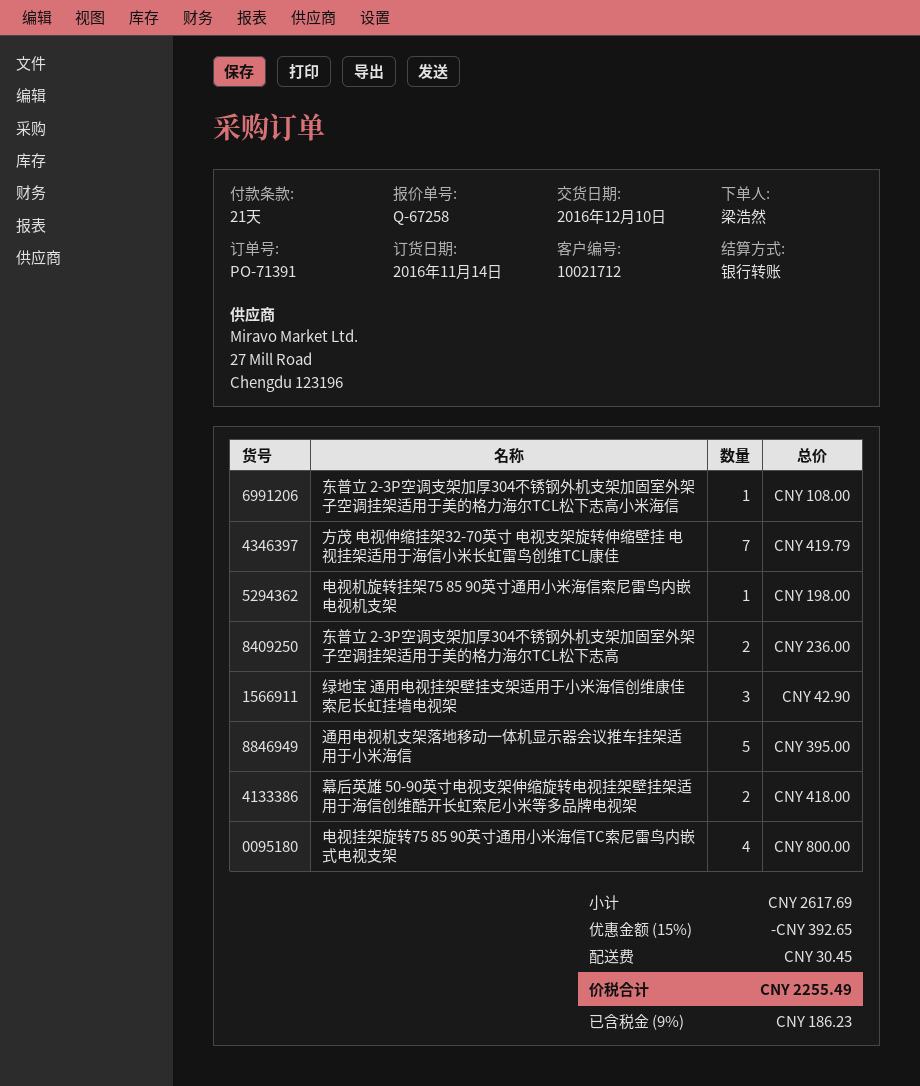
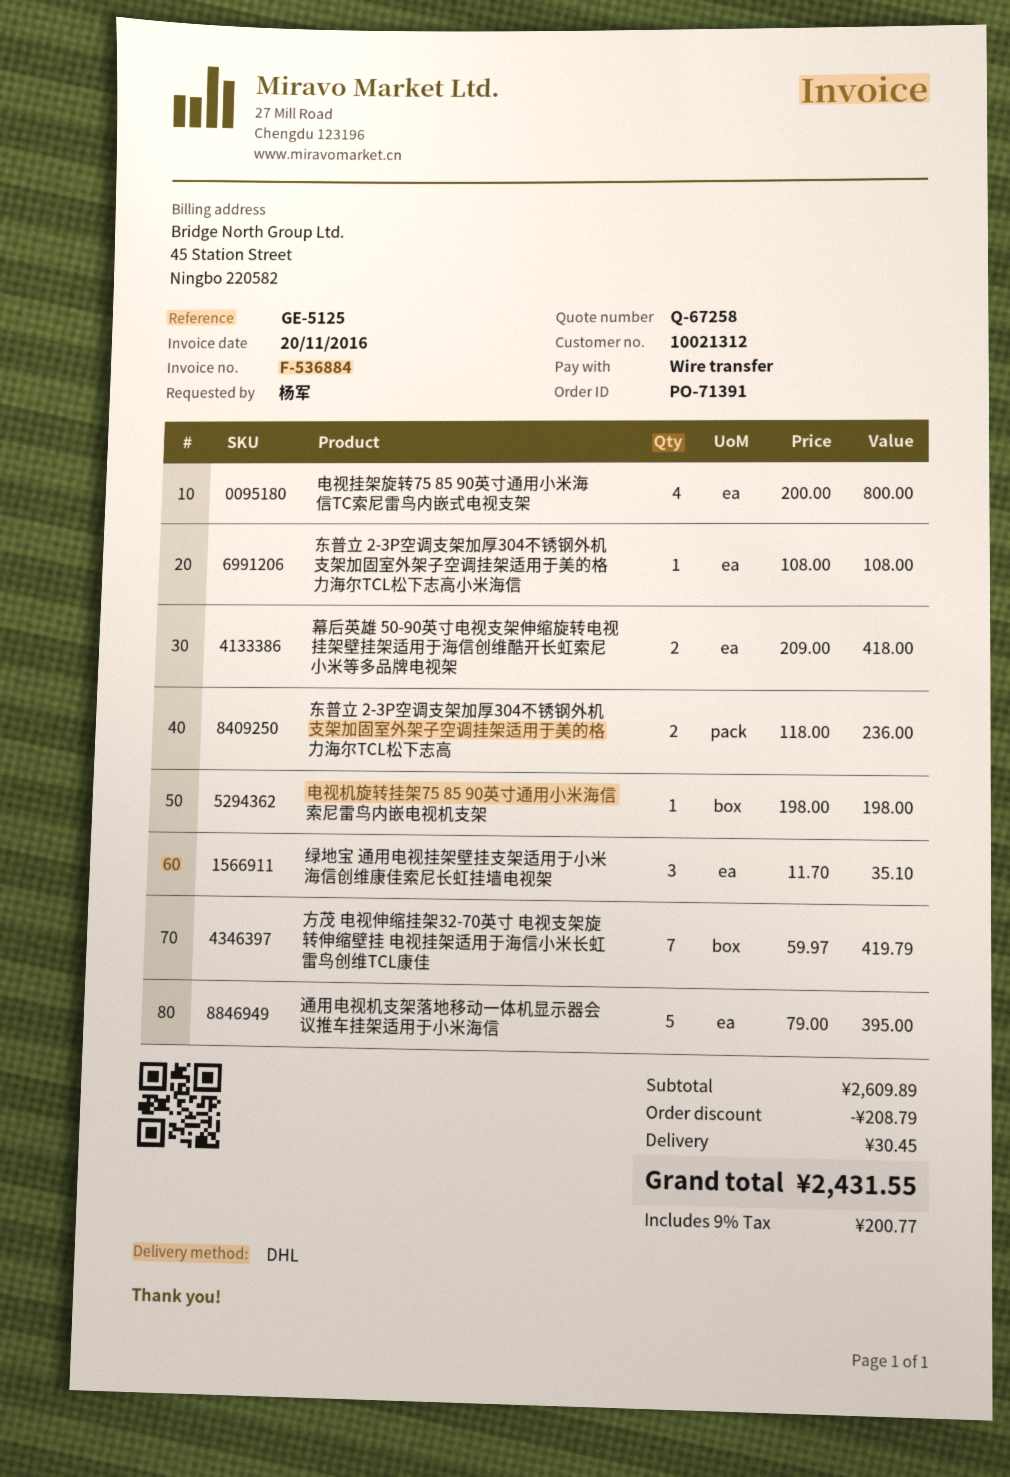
customer number: 10021712 -> 10021312
ordered by: 梁浩然 -> 杨军
绿地宝 通用电视挂架壁挂支架适用于小米海信创维康佳索尼长虹挂墙电视架: 3 for 42.90 -> 3 for 35.10
subtotal: 2617.69 -> 2609.89
discount: 392.65 -> 208.79
tax: 9% = 186.23 -> 9% = 200.77
total: 2255.49 -> 2431.55

